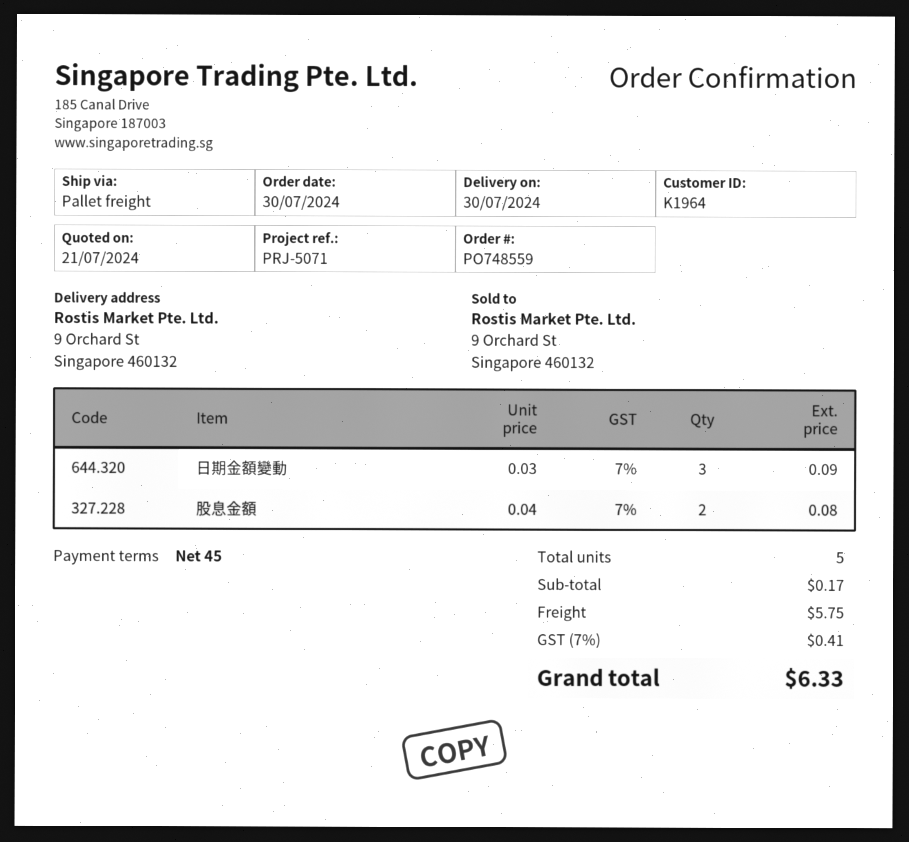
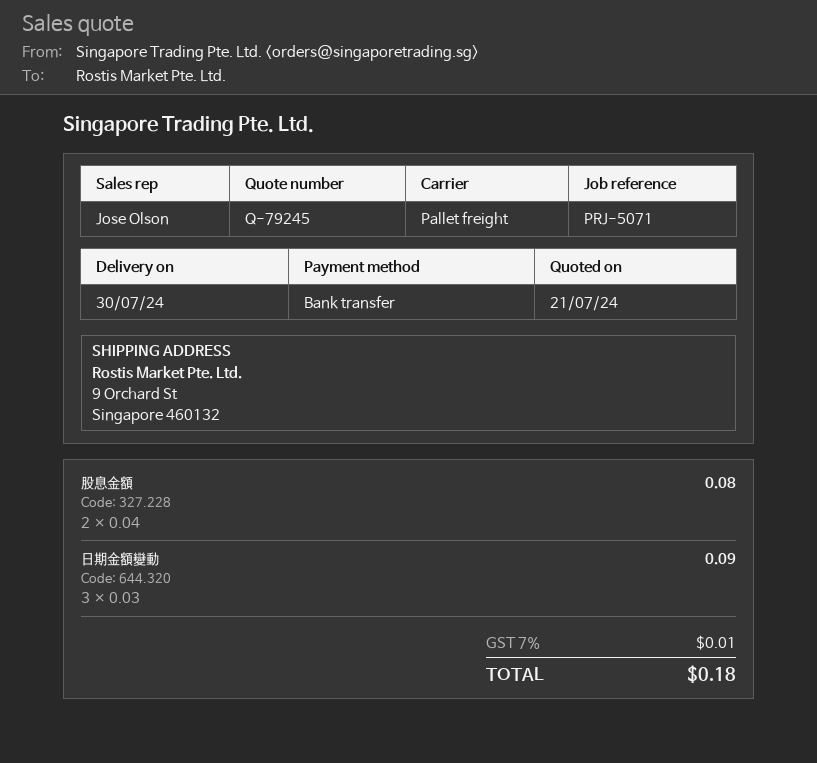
shipping: 5.75 -> none
tax: 7% = 0.41 -> 7% = 0.01
total: 6.33 -> 0.18

